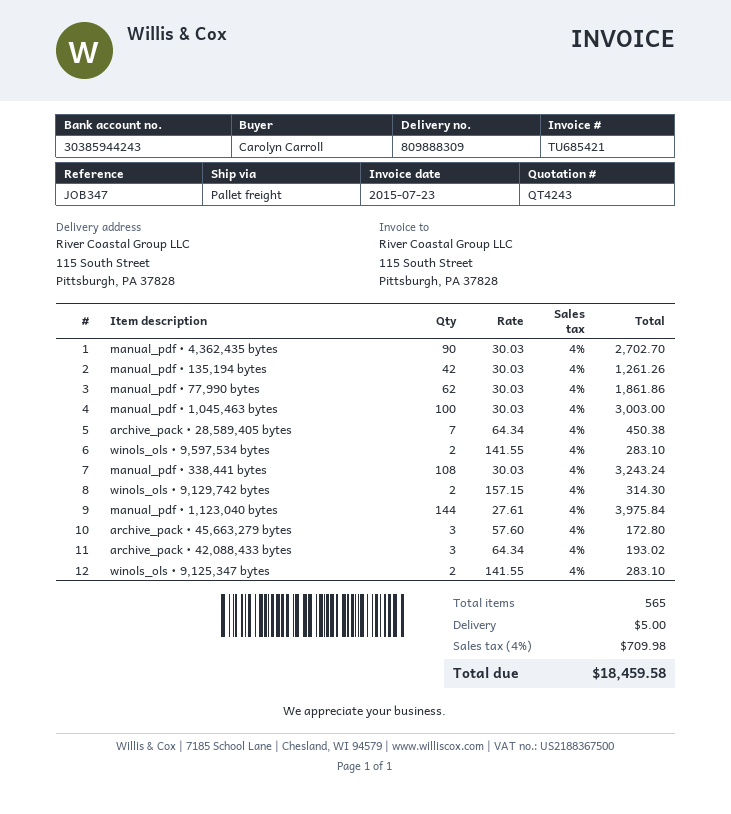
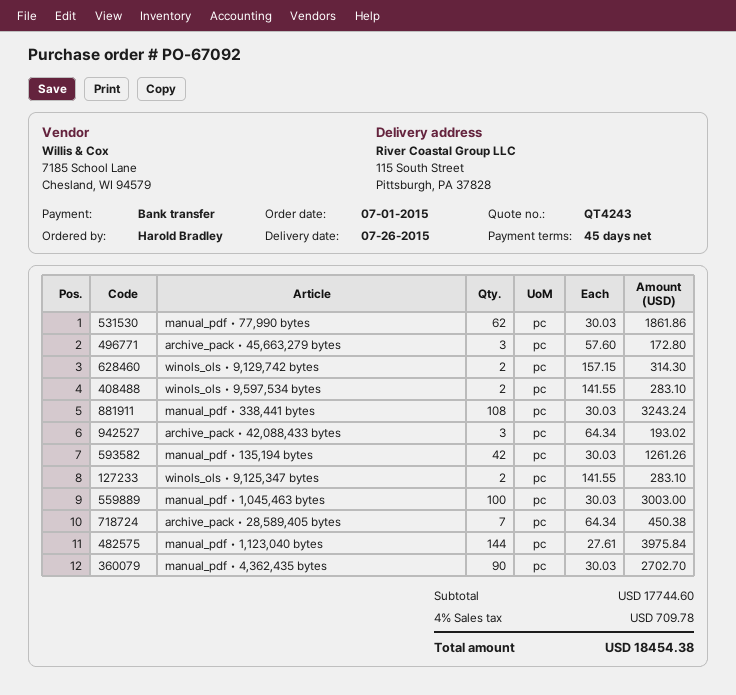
ordered by: Carolyn Carroll -> Harold Bradley
shipping: 5.00 -> none
tax: 4% = 709.98 -> 4% = 709.78
total: 18459.58 -> 18454.38

